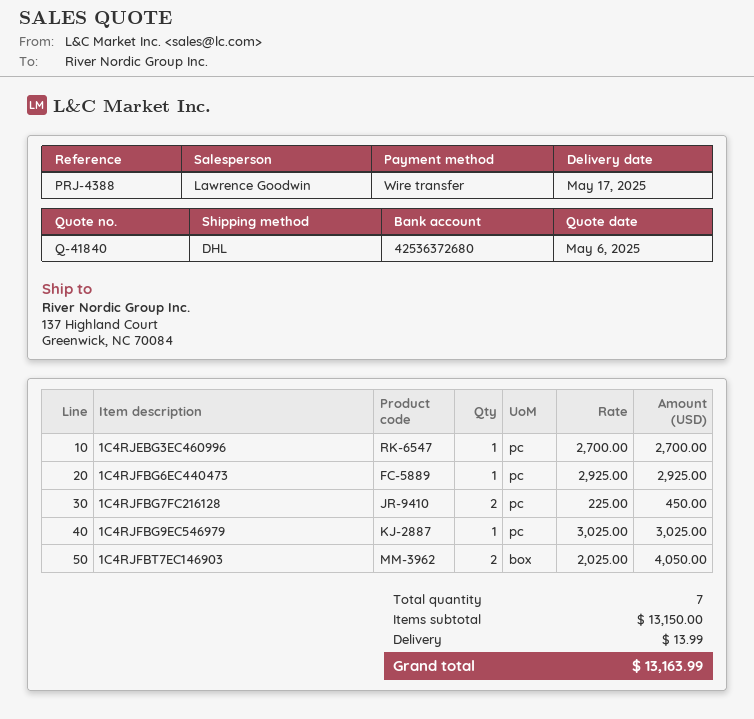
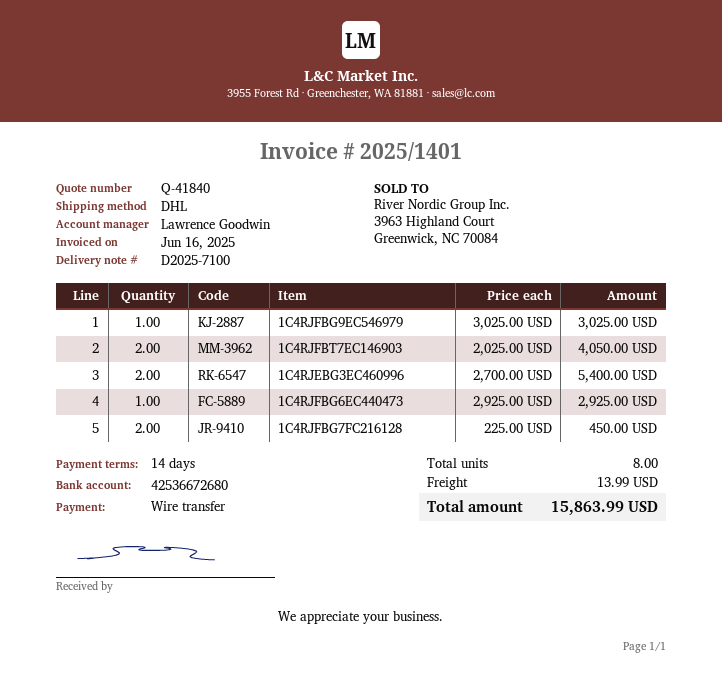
bank account: 42536372680 -> 42536672680
1C4RJEBG3EC460996: 1 x 2700.00 = 2700.00 -> 2 x 2700.00 = 5400.00
total quantity: 7 -> 8
total: 13163.99 -> 15863.99

